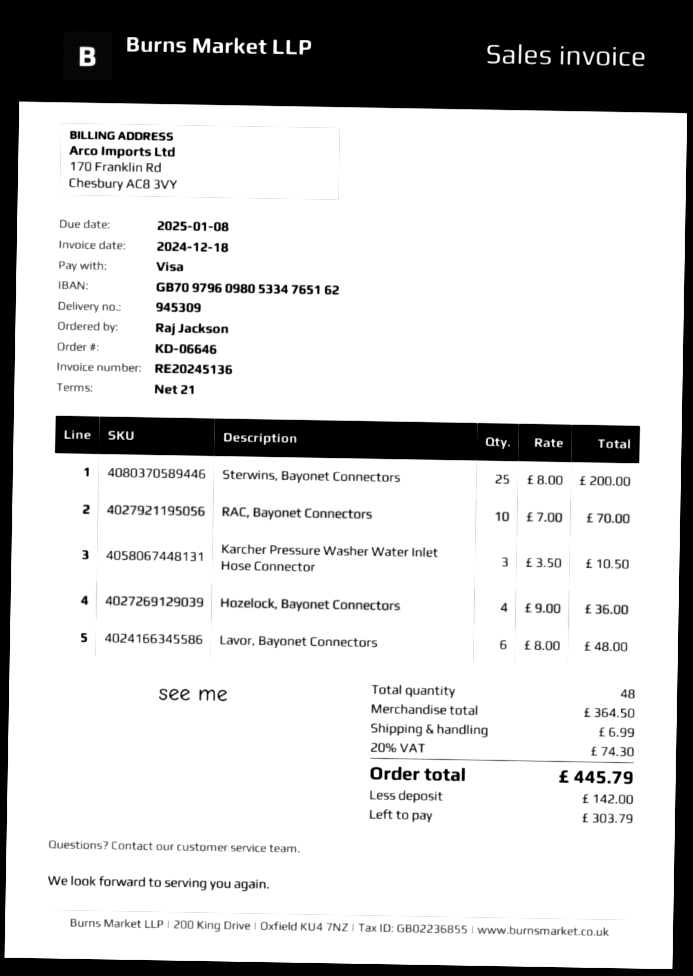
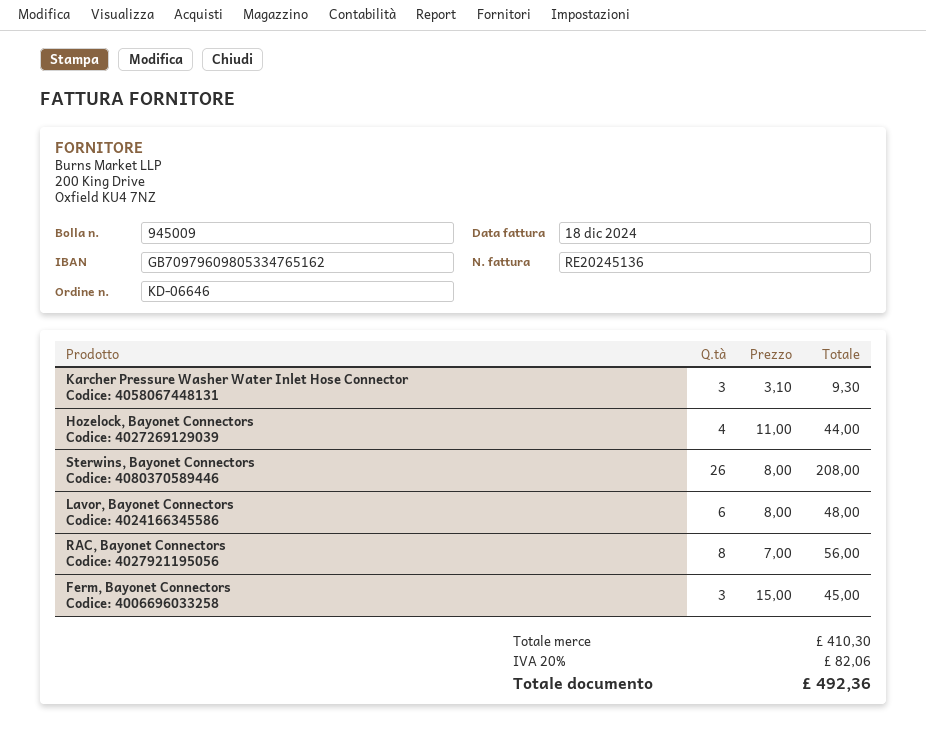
delivery note number: 945309 -> 945009
Sterwins, Bayonet Connectors: 25 x 8.00 = 200.00 -> 26 x 8.00 = 208.00
RAC, Bayonet Connectors: 10 x 7.00 = 70.00 -> 8 x 7.00 = 56.00
Karcher Pressure Washer Water Inlet Hose Connector: 3 x 3.50 = 10.50 -> 3 x 3.10 = 9.30
Hozelock, Bayonet Connectors: 4 x 9.00 = 36.00 -> 4 x 11.00 = 44.00
Ferm, Bayonet Connectors: none -> 3 x 15.00 = 45.00
subtotal: 364.50 -> 410.30
shipping: 6.99 -> none
tax: 20% = 74.30 -> 20% = 82.06
total: 445.79 -> 492.36

